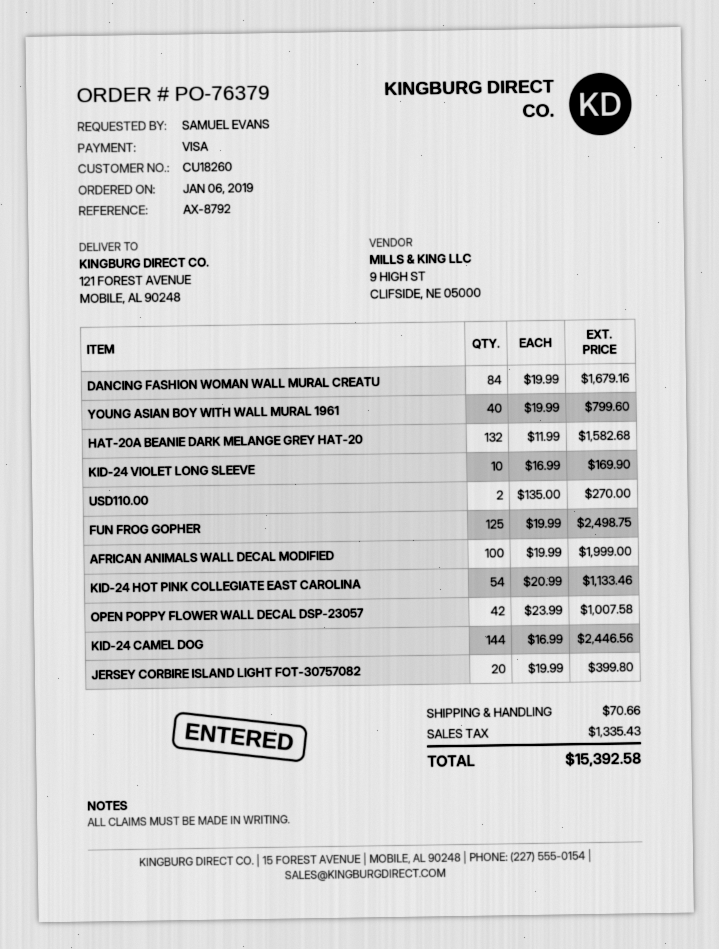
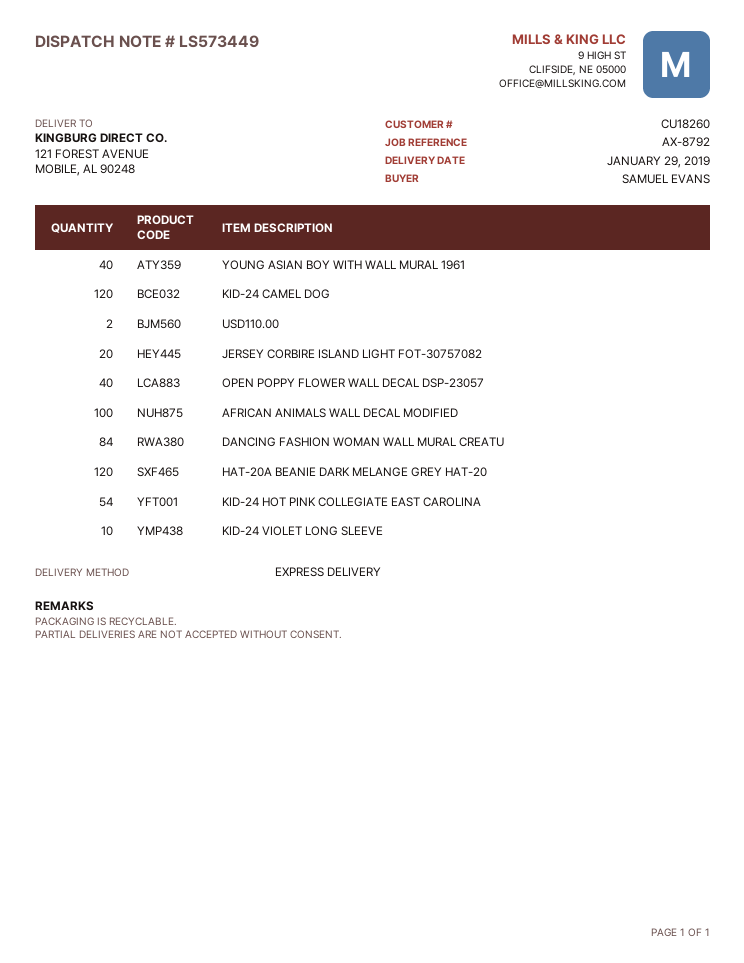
HAT-20A BEANIE DARK MELANGE GREY HAT-20: 132 -> 120
FUN FROG GOPHER: 125 -> none
OPEN POPPY FLOWER WALL DECAL DSP-23057: 42 -> 40
KID-24 CAMEL DOG: 144 -> 120

